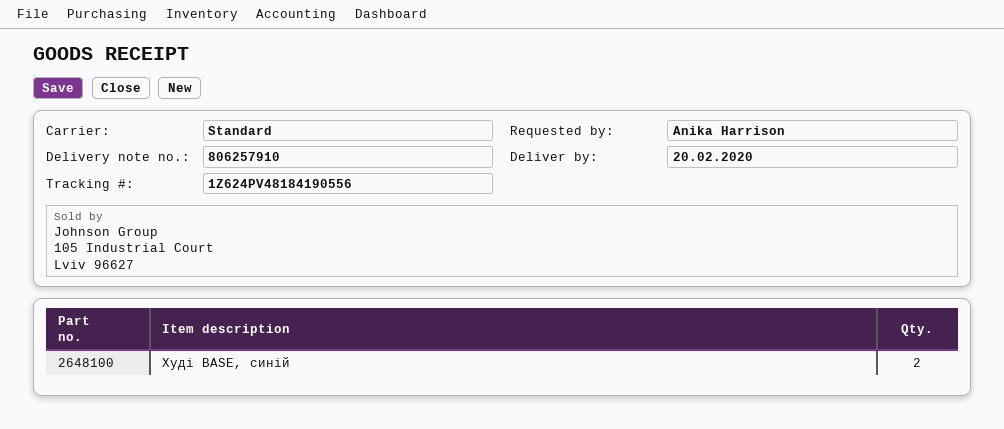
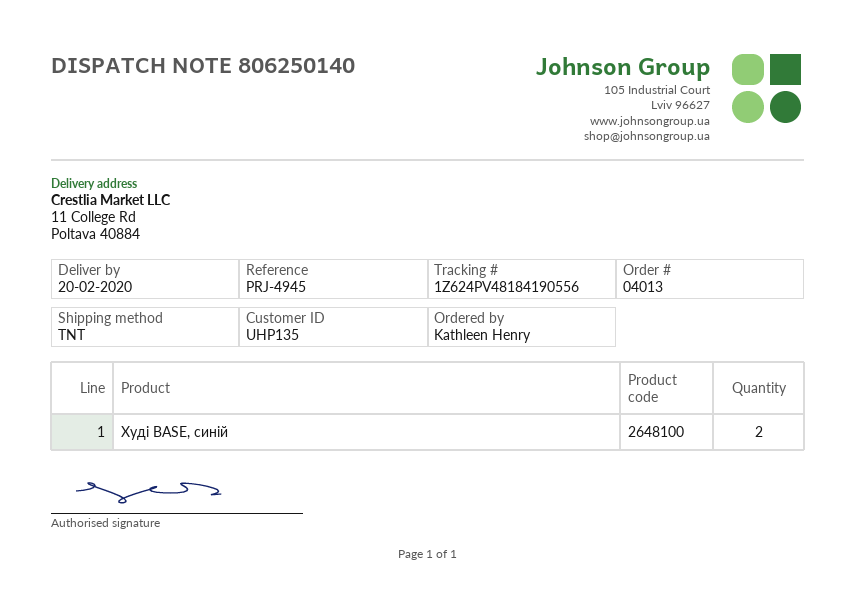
delivery note number: 806257910 -> 806250140
ordered by: Anika Harrison -> Kathleen Henry
shipping method: standard -> TNT

